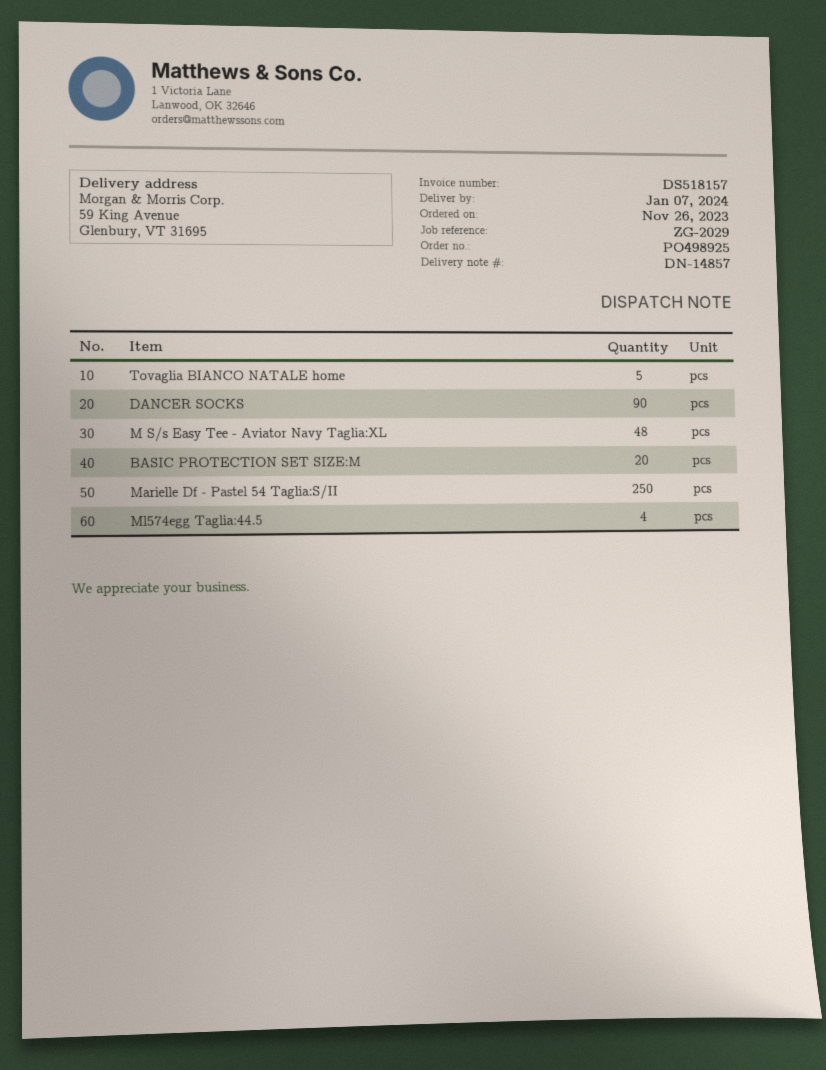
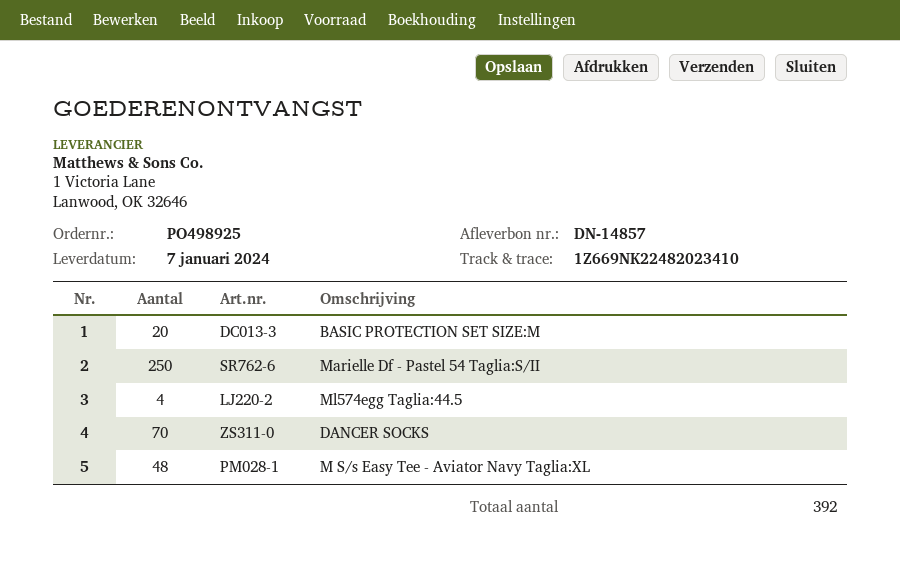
Tovaglia BIANCO NATALE home: 5 -> none
DANCER SOCKS: 90 -> 70

